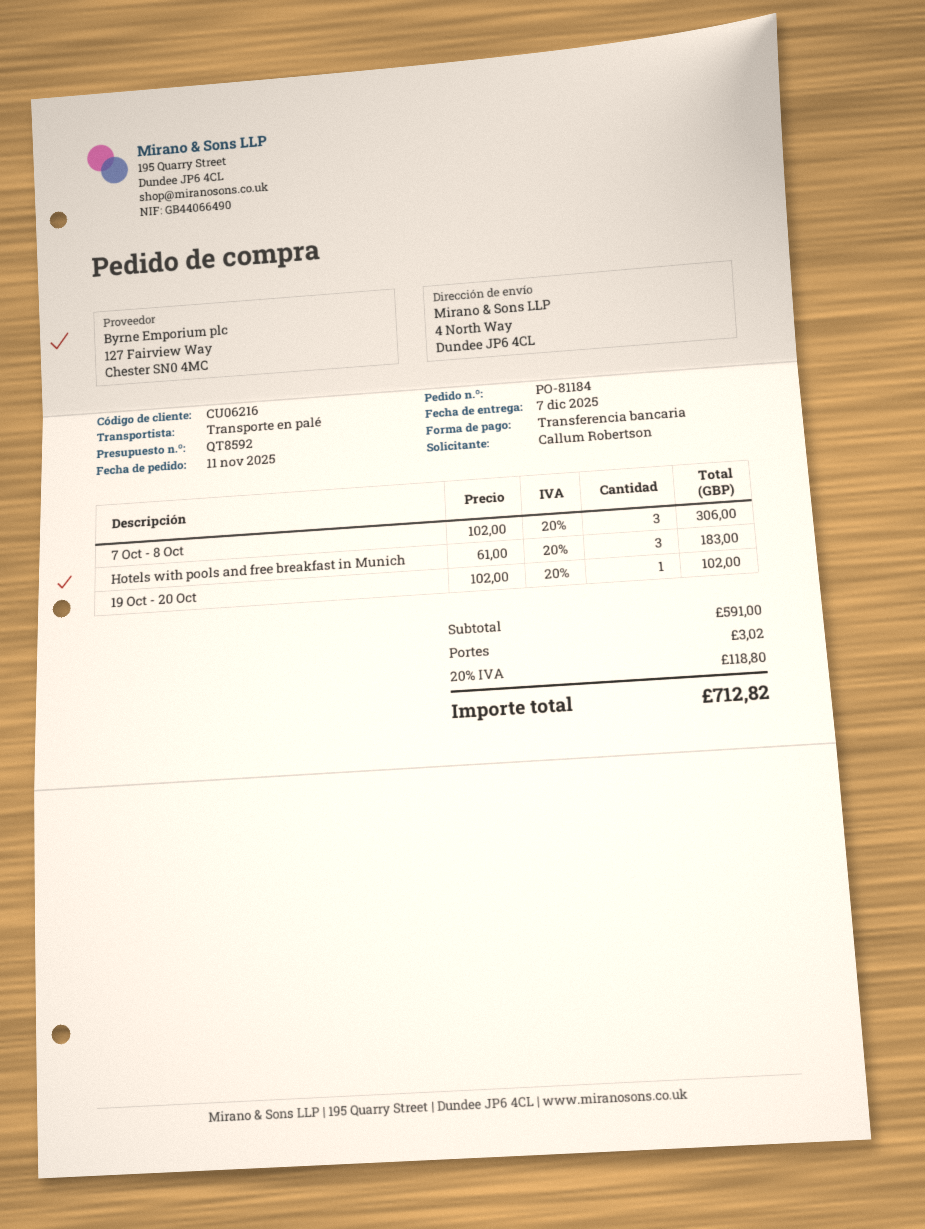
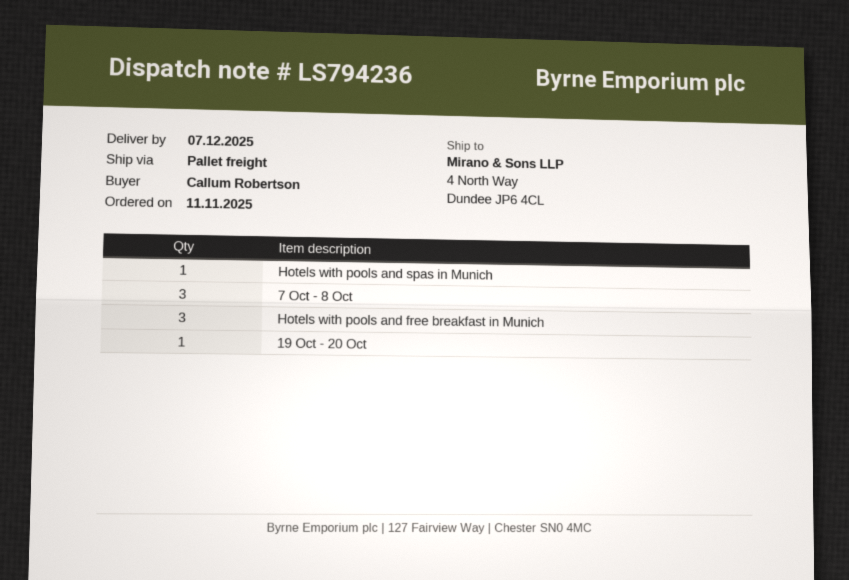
Hotels with pools and spas in Munich: none -> 1

